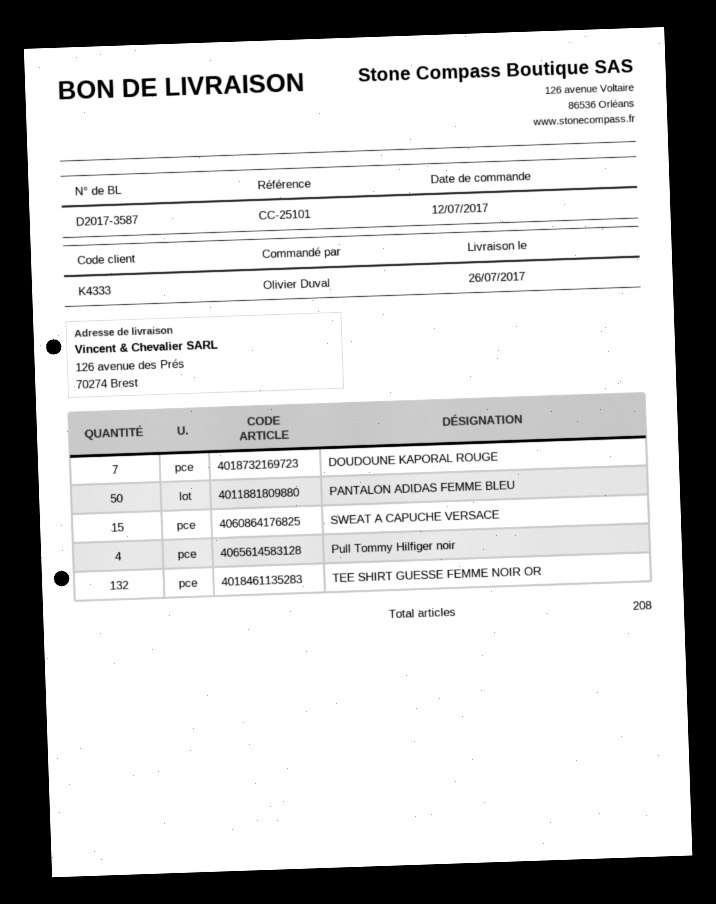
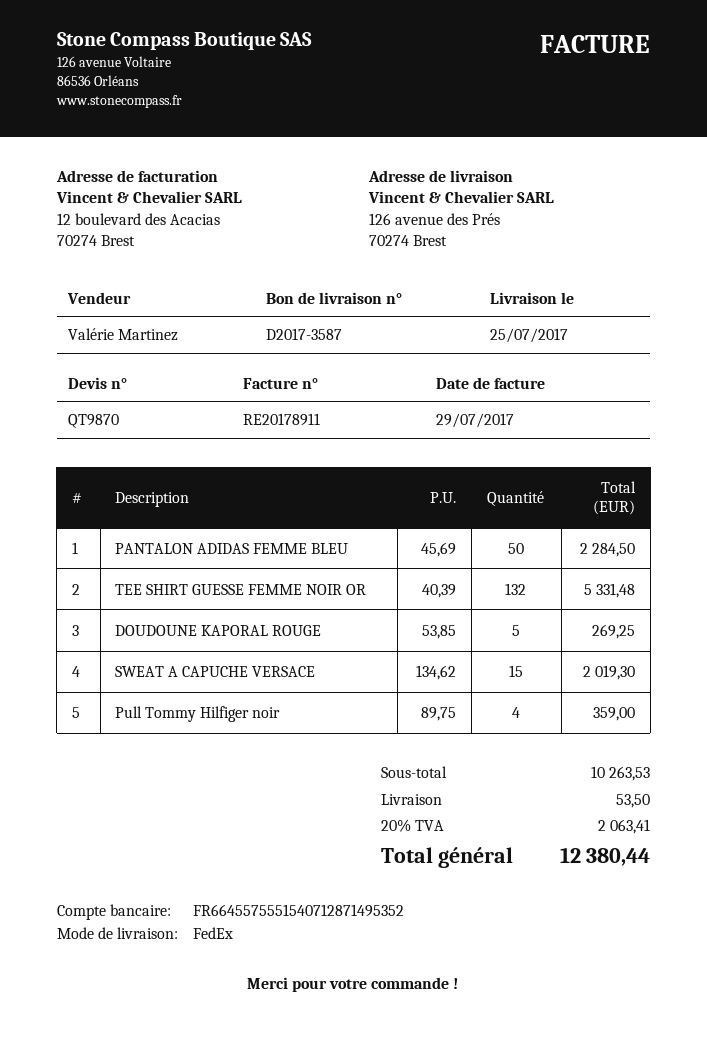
delivery date: 2017-07-26 -> 2017-07-25
DOUDOUNE KAPORAL ROUGE: 7 -> 5

